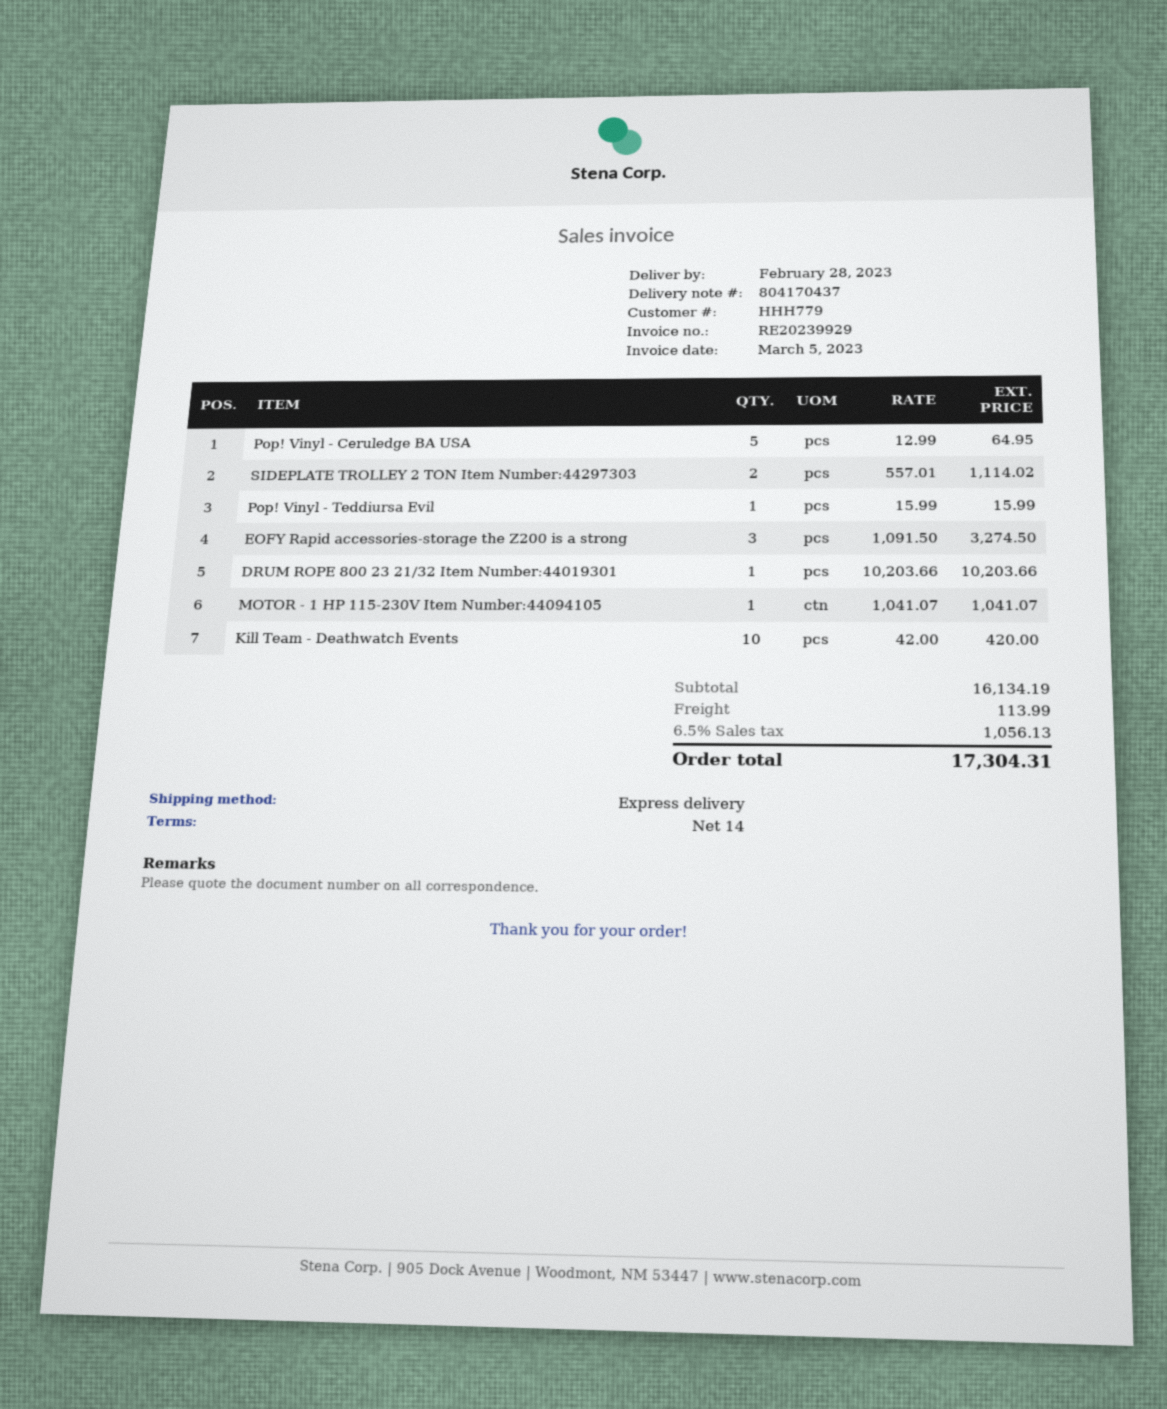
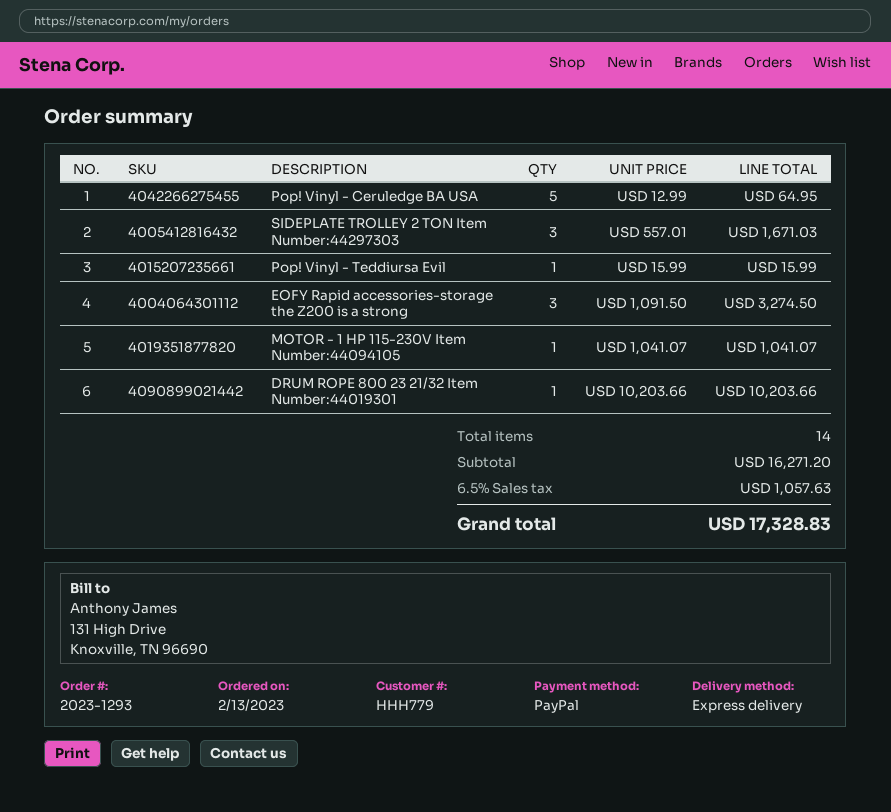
SIDEPLATE TROLLEY 2 TON Item Number:44297303: 2 x 557.01 = 1114.02 -> 3 x 557.01 = 1671.03
Kill Team - Deathwatch Events: 10 x 42.00 = 420.00 -> none
subtotal: 16134.19 -> 16271.20
shipping: 113.99 -> none
tax: 6.5% = 1056.13 -> 6.5% = 1057.63
total: 17304.31 -> 17328.83

